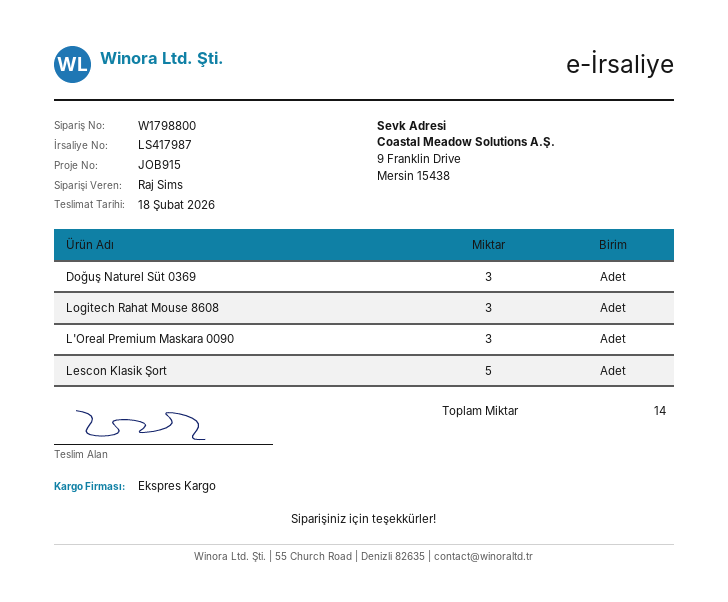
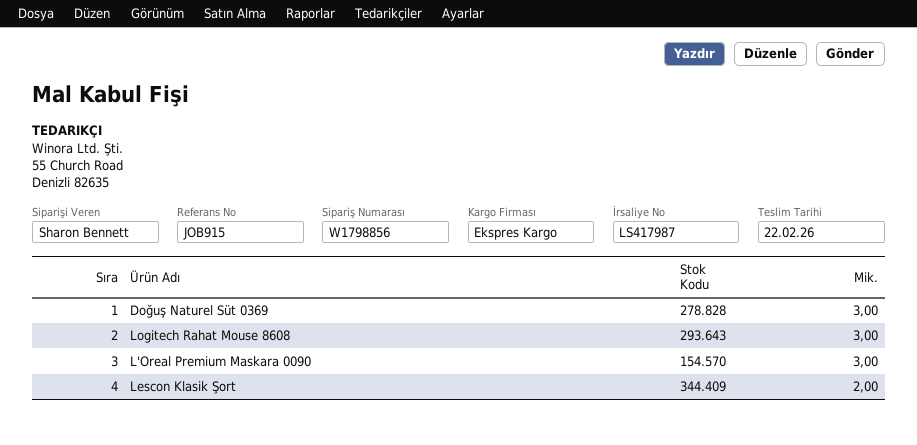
order number: W1798800 -> W1798856
delivery date: 2026-02-18 -> 2026-02-22
ordered by: Raj Sims -> Sharon Bennett
Lescon Klasik Şort: 5 -> 2

